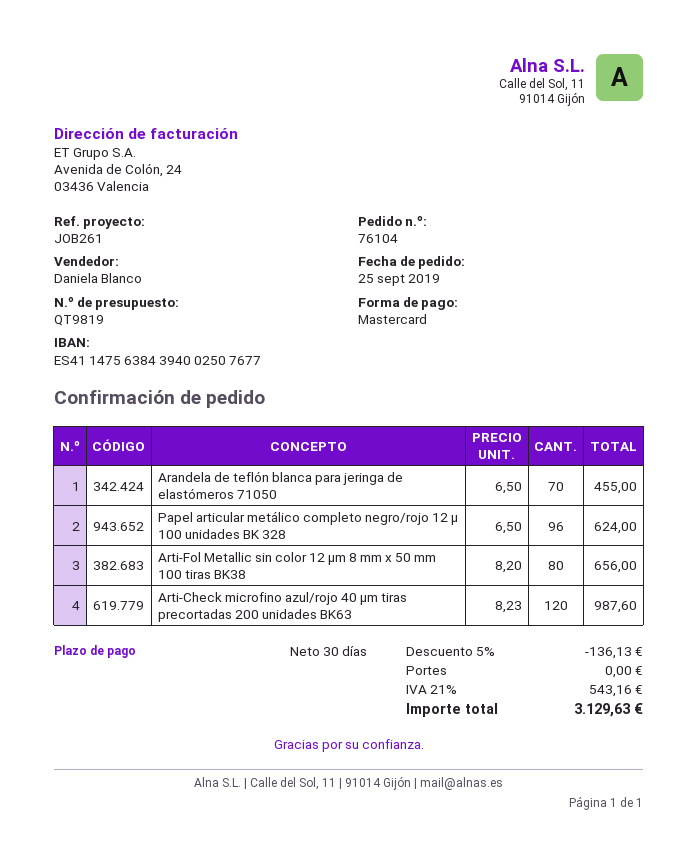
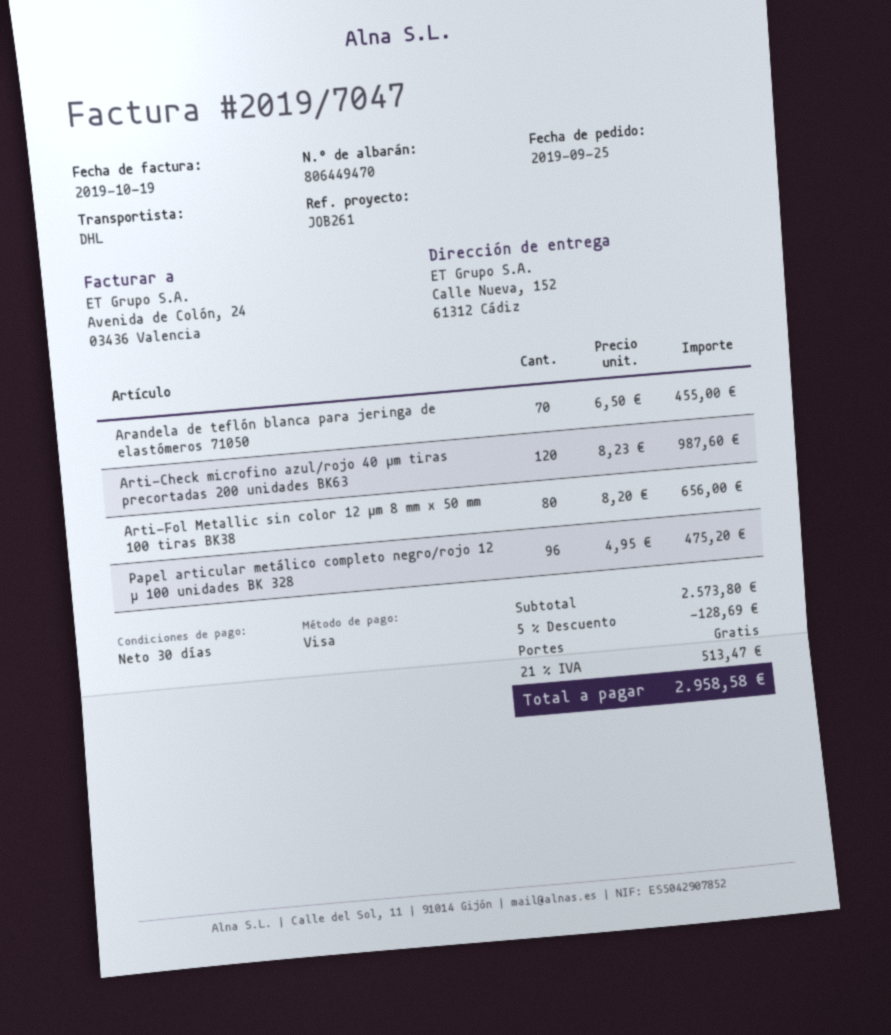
payment method: Mastercard -> Visa
Papel articular metálico completo negro/rojo 12 µ 100 unidades BK 328: 96 x 6.50 = 624.00 -> 96 x 4.95 = 475.20
discount: 5% = 136.13 -> 5% = 128.69
tax: 21% = 543.16 -> 21% = 513.47
total: 3129.63 -> 2958.58

